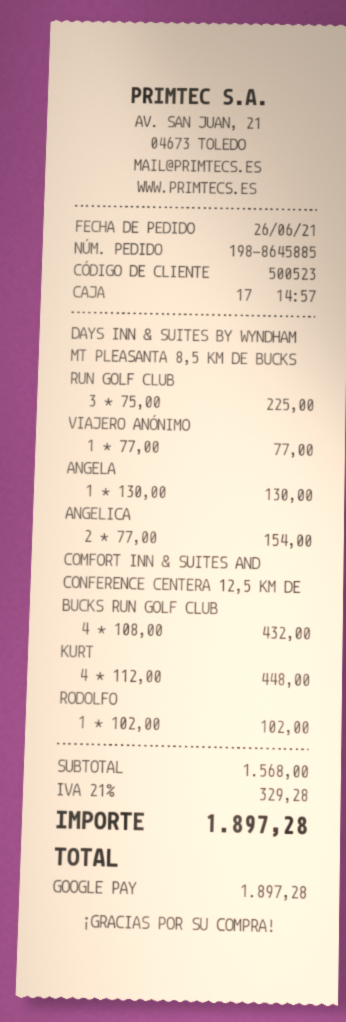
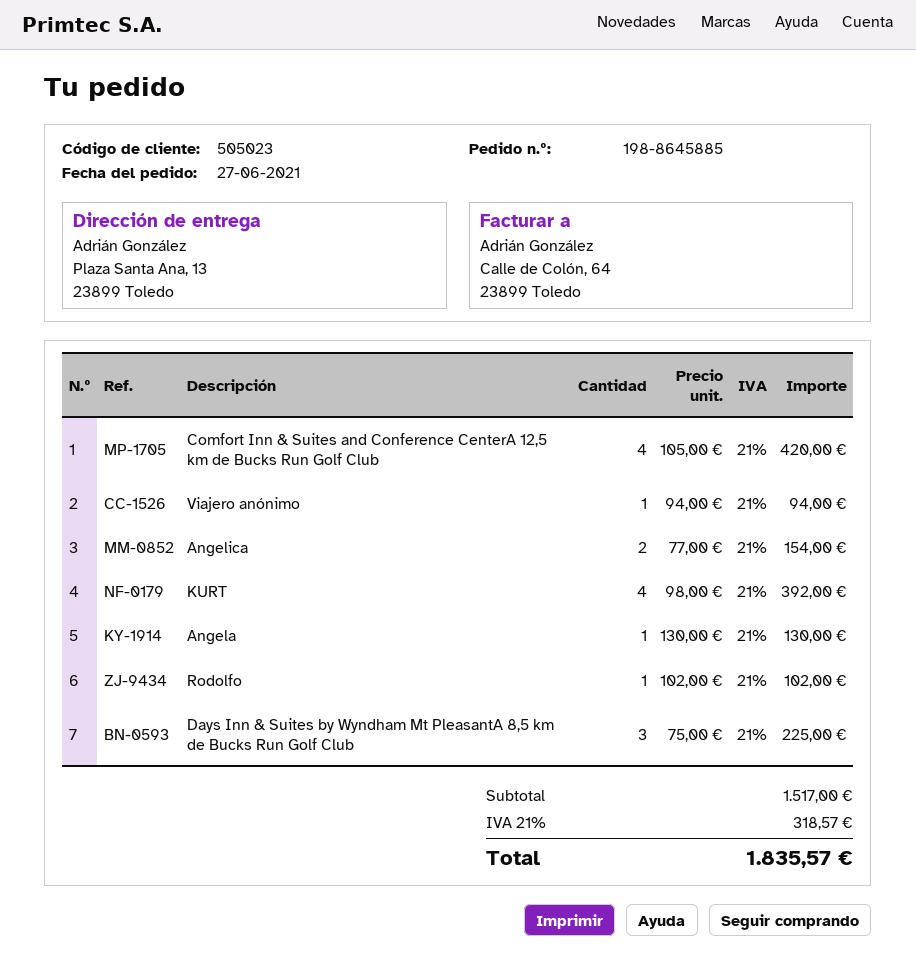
order date: 2021-06-26 -> 2021-06-27
customer number: 500523 -> 505023
VIAJERO ANÓNIMO: 1 x 77.00 = 77.00 -> 1 x 94.00 = 94.00
COMFORT INN & SUITES AND CONFERENCE CENTERA 12,5 KM DE BUCKS RUN GOLF CLUB: 4 x 108.00 = 432.00 -> 4 x 105.00 = 420.00
KURT: 4 x 112.00 = 448.00 -> 4 x 98.00 = 392.00
subtotal: 1568.00 -> 1517.00
tax: 21% = 329.28 -> 21% = 318.57
total: 1897.28 -> 1835.57

